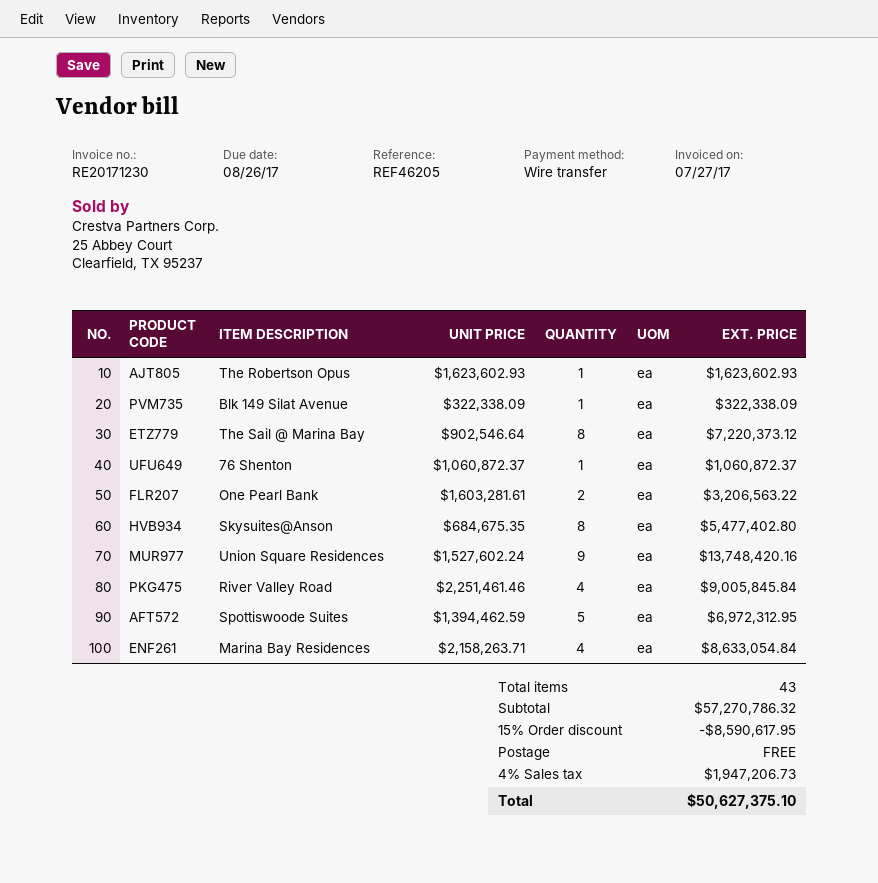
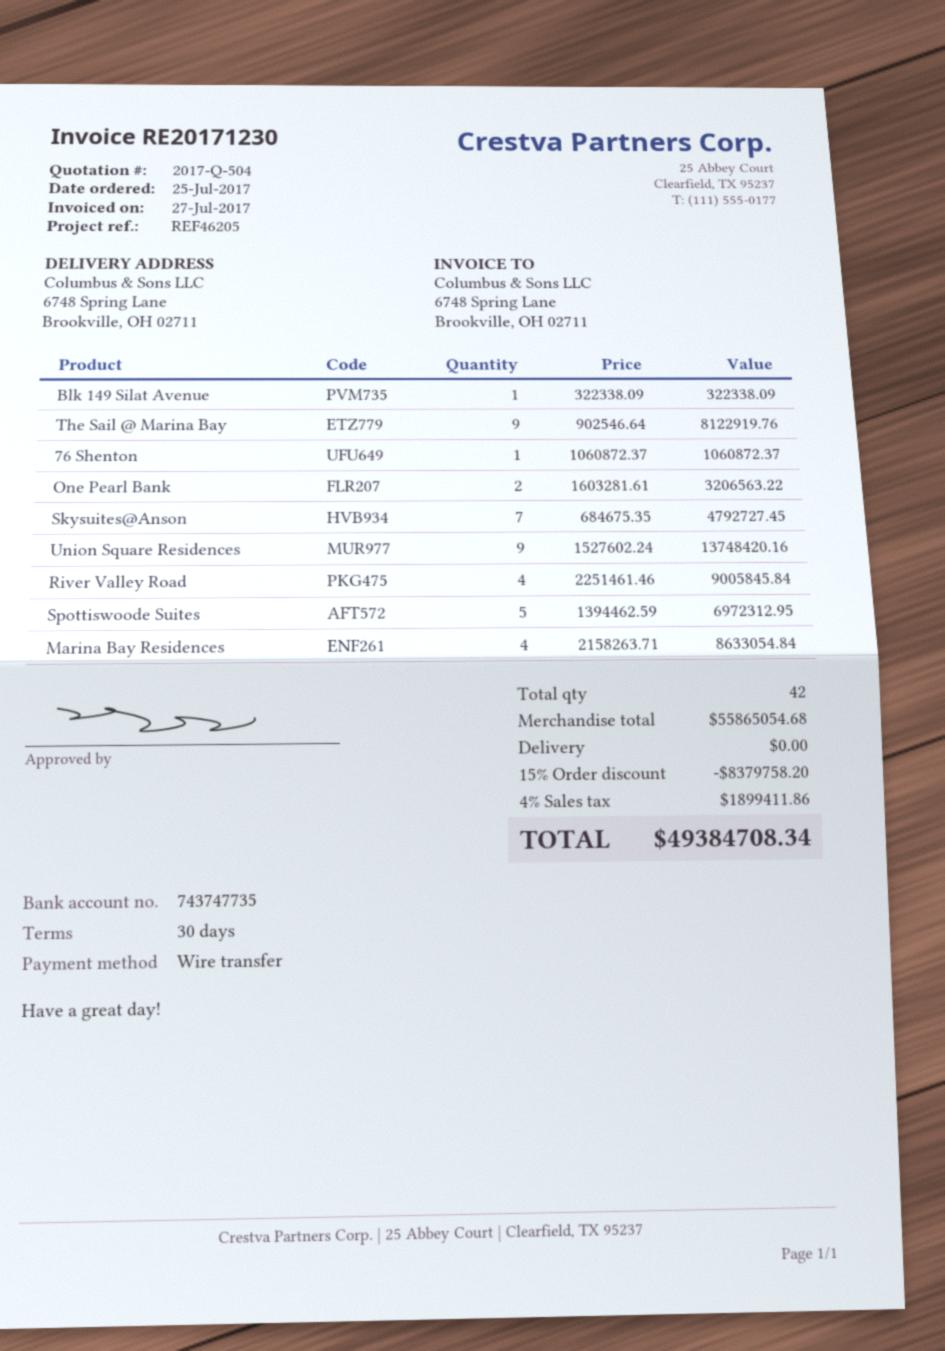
The Robertson Opus: 1 x 1623602.93 = 1623602.93 -> none
The Sail @ Marina Bay: 8 x 902546.64 = 7220373.12 -> 9 x 902546.64 = 8122919.76
Skysuites@Anson: 8 x 684675.35 = 5477402.80 -> 7 x 684675.35 = 4792727.45
total quantity: 43 -> 42
subtotal: 57270786.32 -> 55865054.68
discount: 15% = 8590617.95 -> 15% = 8379758.20
tax: 4% = 1947206.73 -> 4% = 1899411.86
total: 50627375.10 -> 49384708.34

